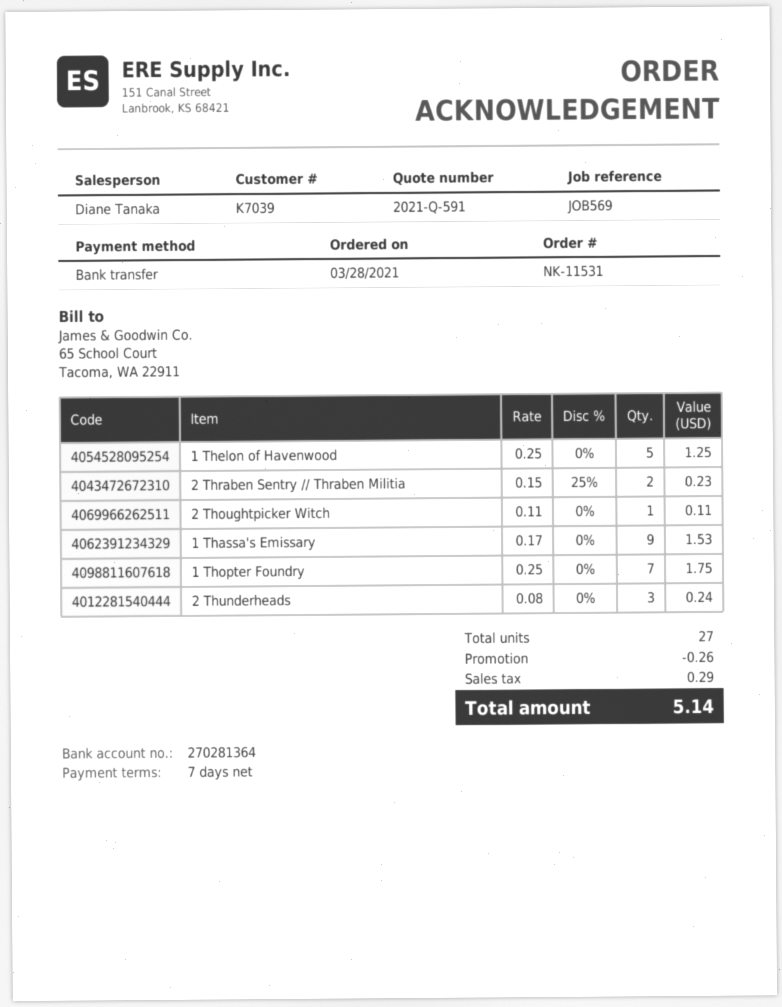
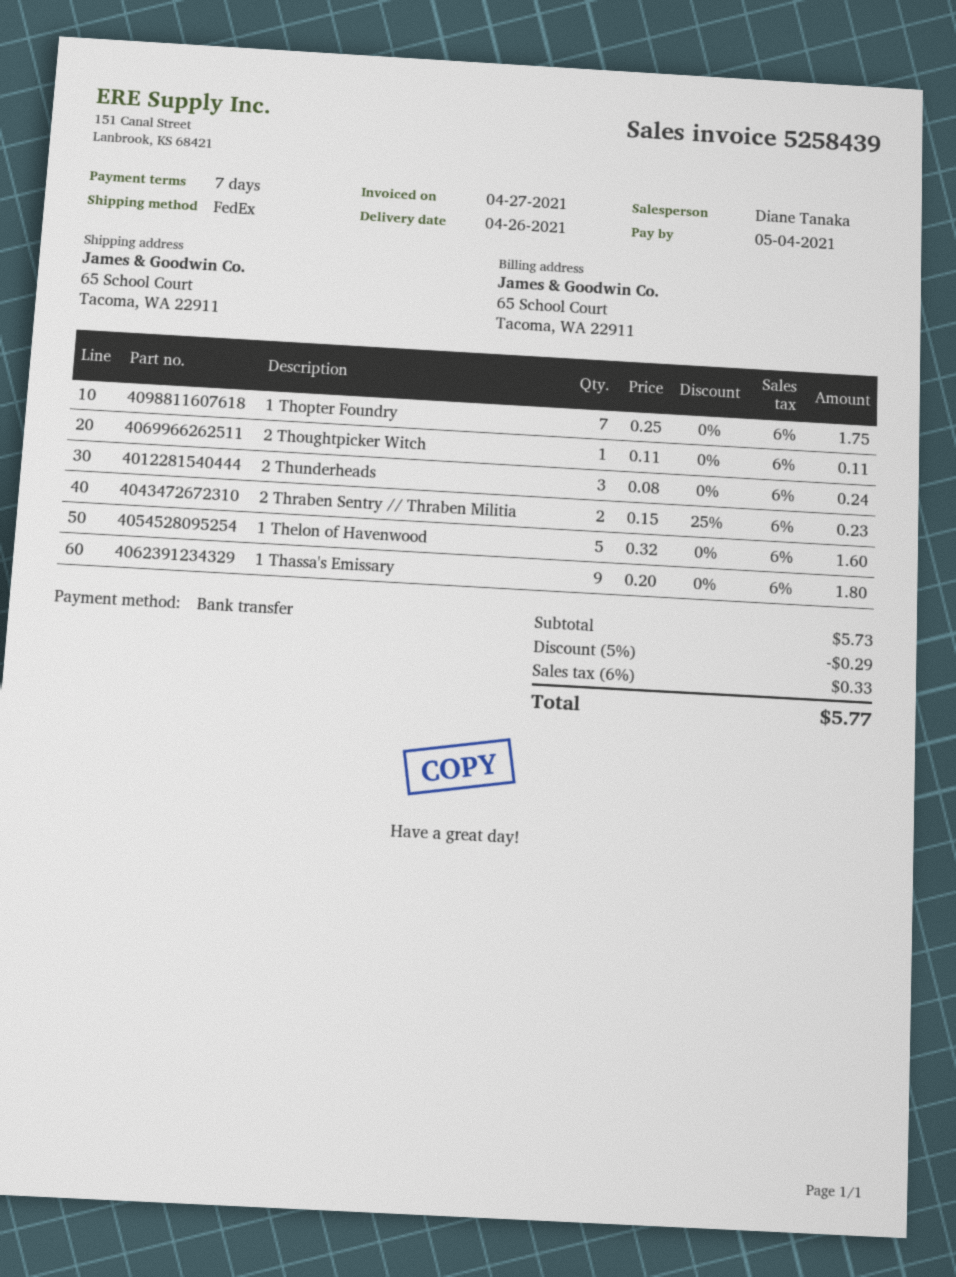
1 Thelon of Havenwood: 5 x 0.25 = 1.25 -> 5 x 0.32 = 1.60
1 Thassa's Emissary: 9 x 0.17 = 1.53 -> 9 x 0.20 = 1.80
discount: 0.26 -> 0.29
tax: 0.29 -> 0.33
total: 5.14 -> 5.77

